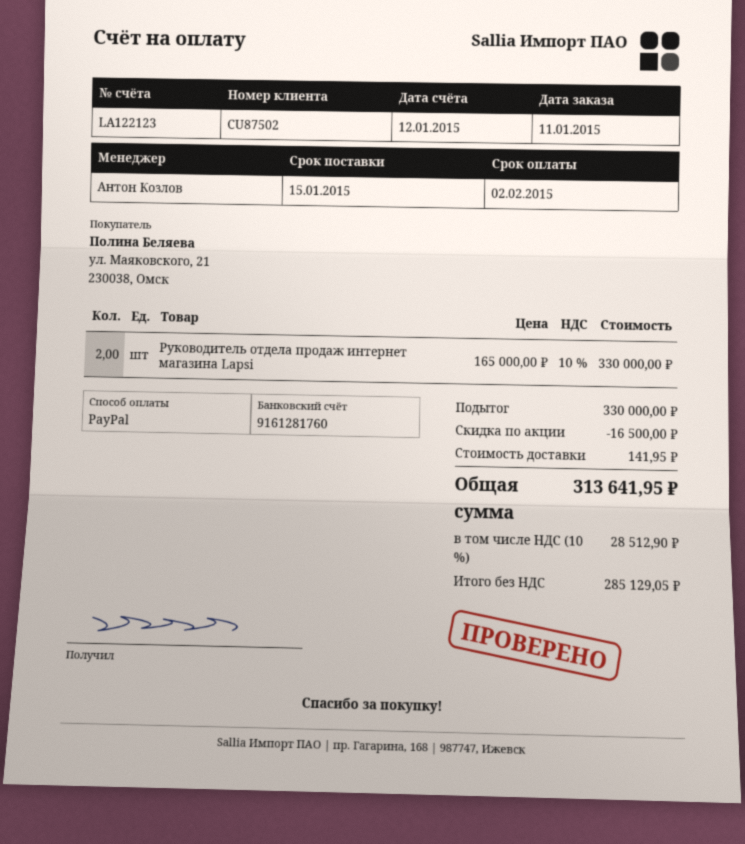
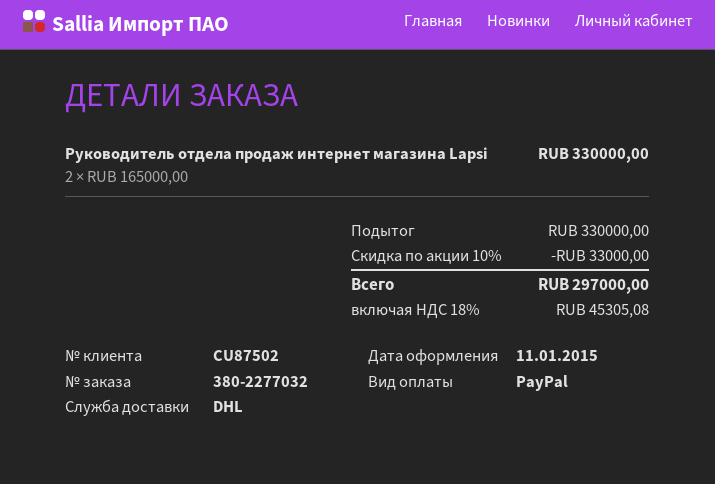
discount: 16500.00 -> 33000.00
shipping: 141.95 -> none
tax: 10% = 28512.90 -> 18% = 45305.08
total: 313641.95 -> 297000.00

